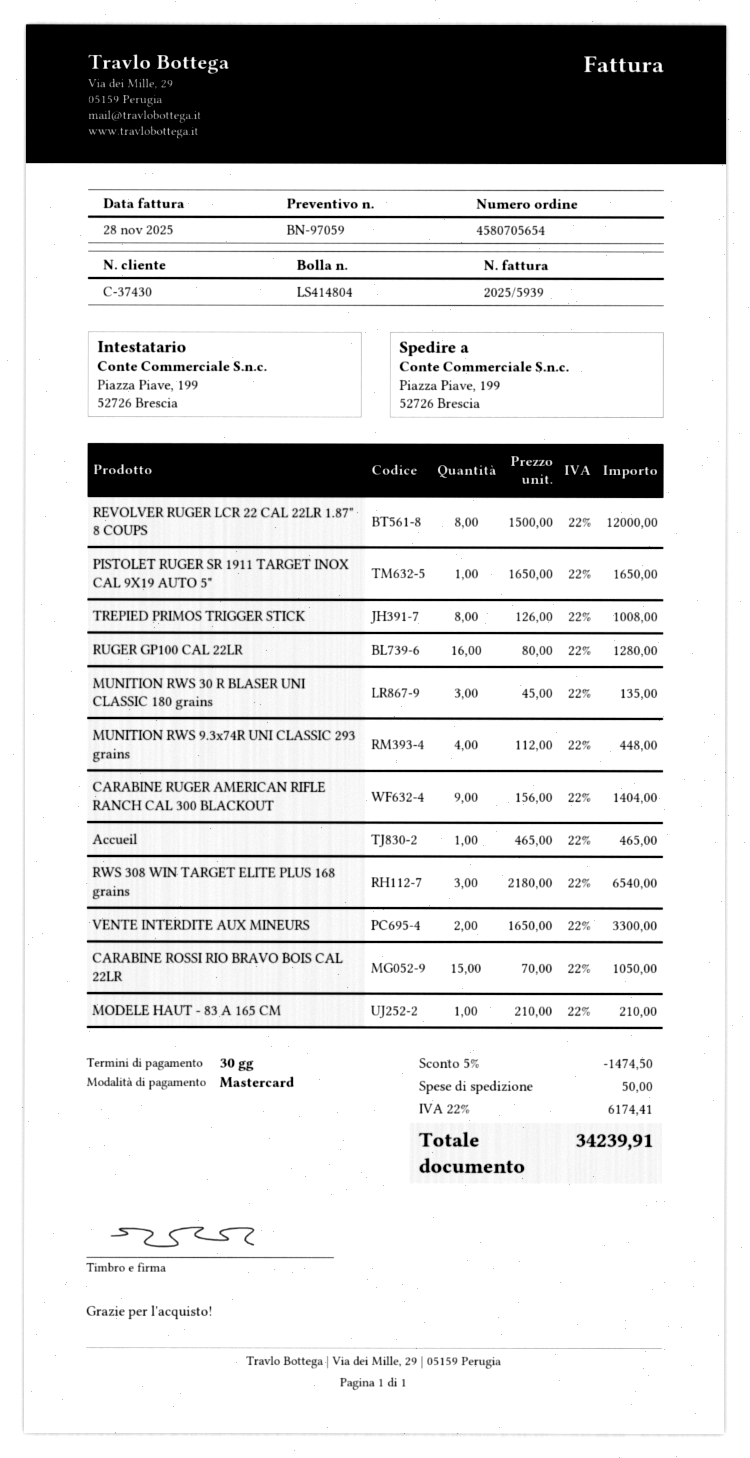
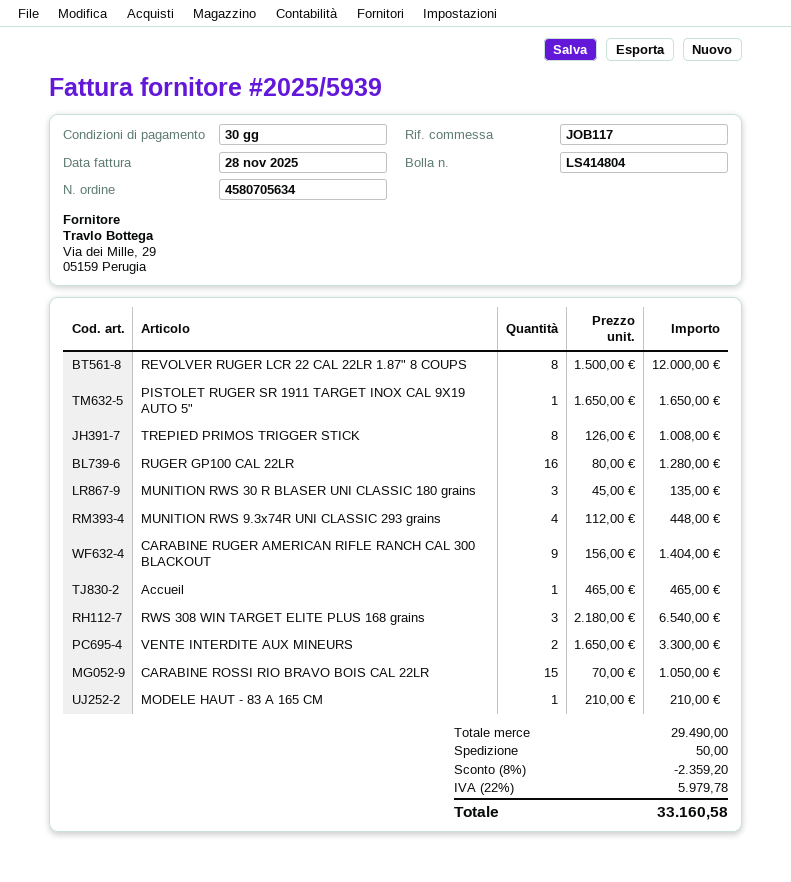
order number: 4580705654 -> 4580705634
discount: 5% = 1474.50 -> 8% = 2359.20
tax: 22% = 6174.41 -> 22% = 5979.78
total: 34239.91 -> 33160.58

